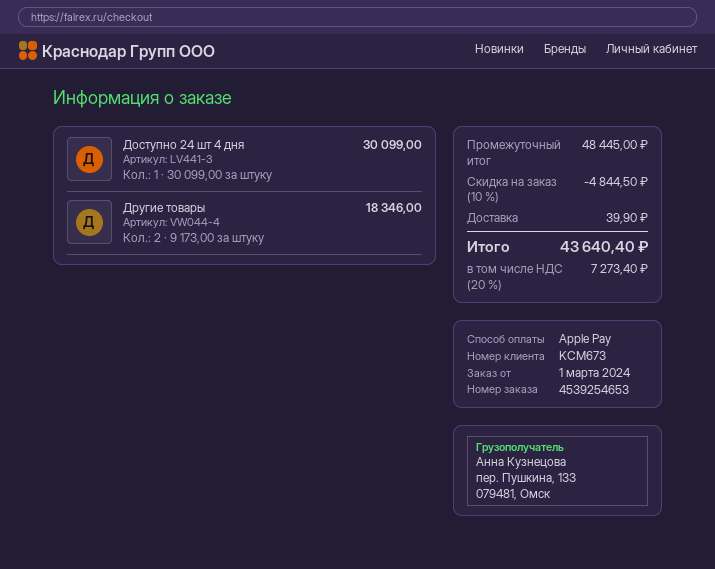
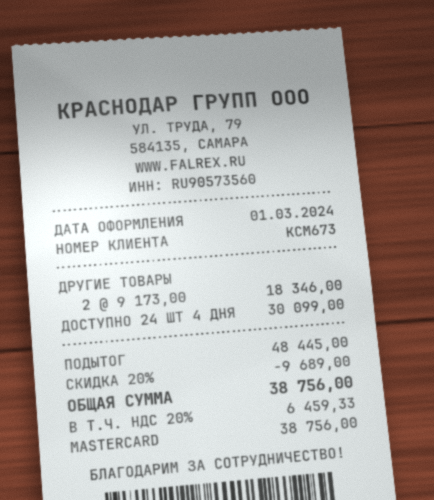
payment method: Apple Pay -> Mastercard
discount: 10% = 4844.50 -> 20% = 9689.00
shipping: 39.90 -> none
tax: 20% = 7273.40 -> 20% = 6459.33
total: 43640.40 -> 38756.00

